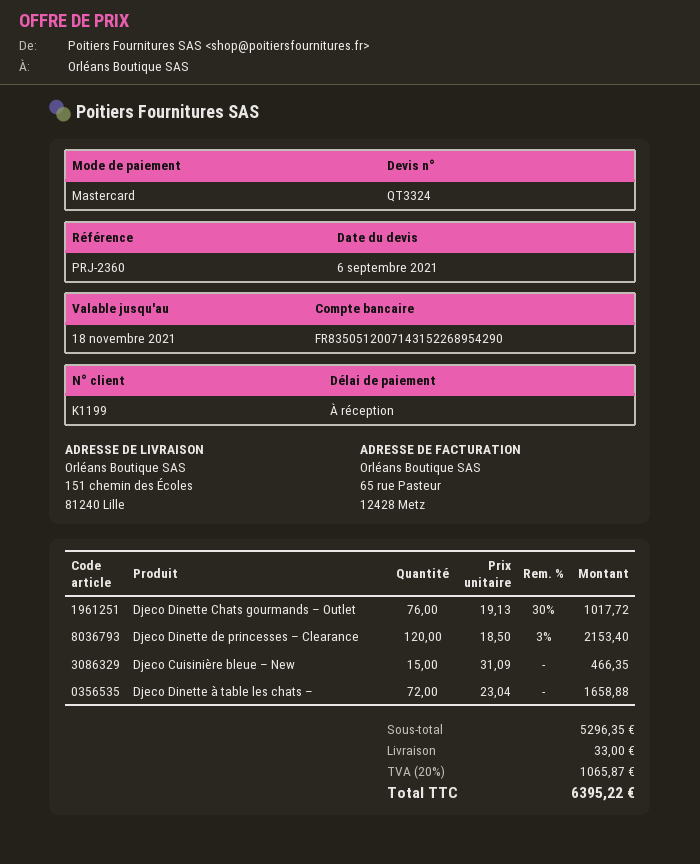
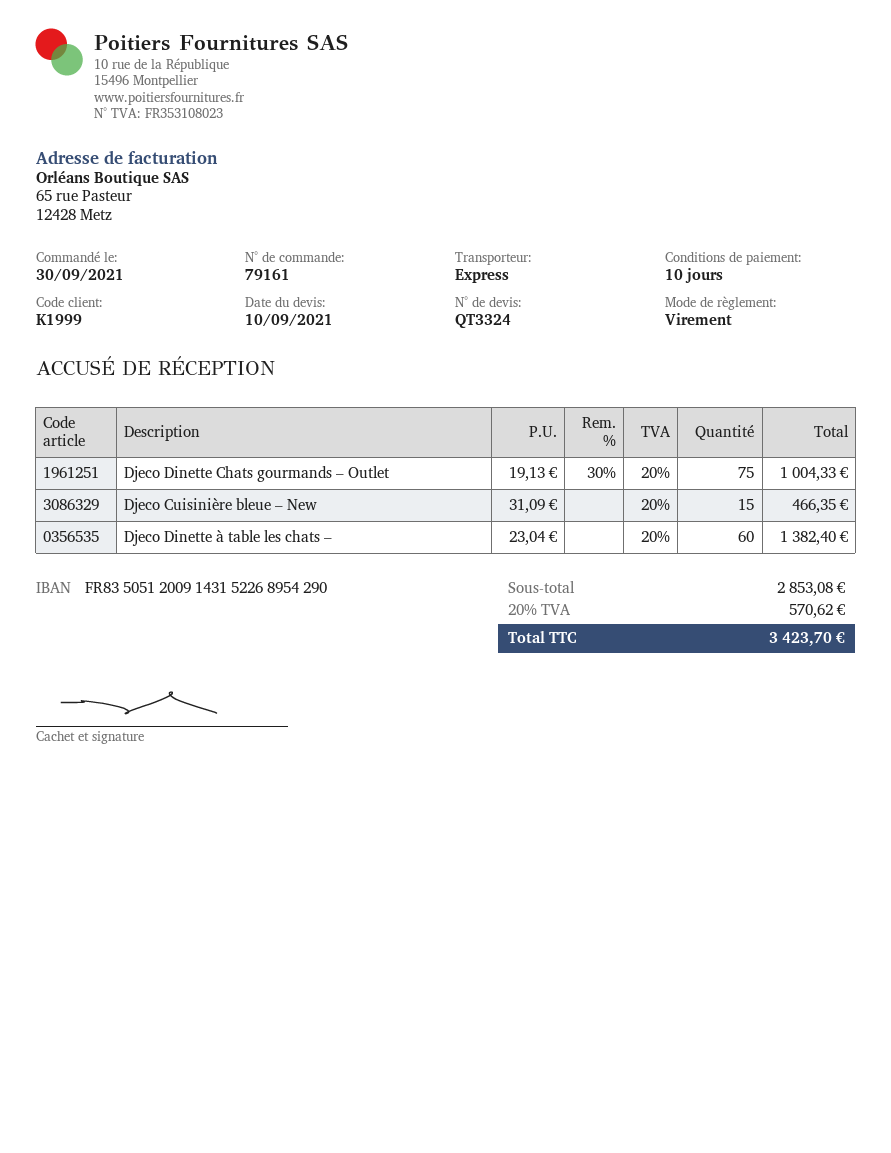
quote date: 2021-09-06 -> 2021-09-10
payment terms: on receipt -> 10 days
customer number: K1199 -> K1999
payment method: Mastercard -> bank transfer
bank account: FR8350512007143152268954290 -> FR8350512009143152268954290
Djeco Dinette Chats gourmands – Outlet: 76 x 19.13 - 30% = 1017.72 -> 75 x 19.13 - 30% = 1004.33
Djeco Dinette de princesses – Clearance: 120 x 18.50 - 3% = 2153.40 -> none
Djeco Dinette à table les chats –: 72 x 23.04 = 1658.88 -> 60 x 23.04 = 1382.40
subtotal: 5296.35 -> 2853.08
shipping: 33.00 -> none
tax: 20% = 1065.87 -> 20% = 570.62
total: 6395.22 -> 3423.70

